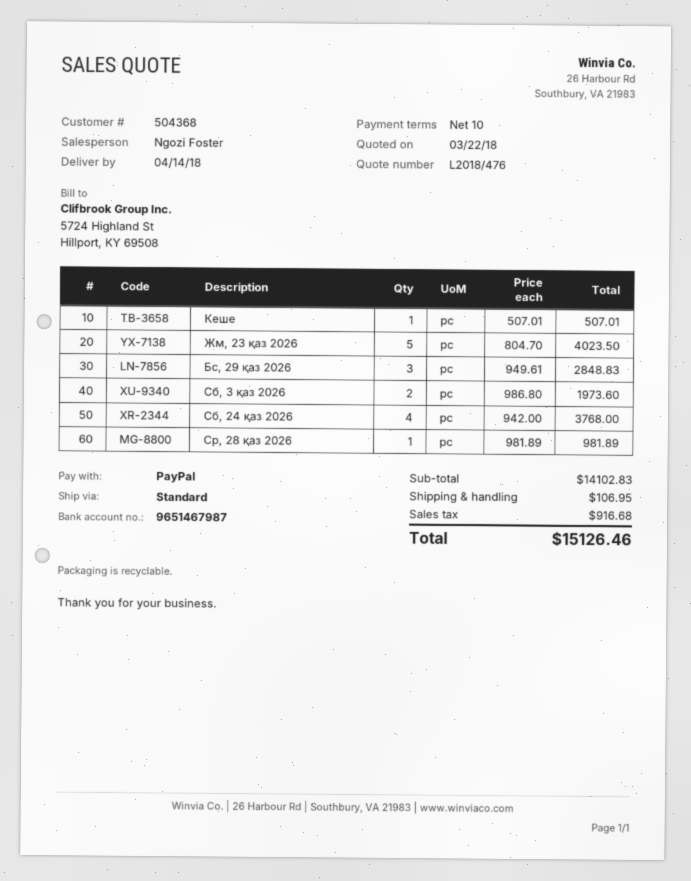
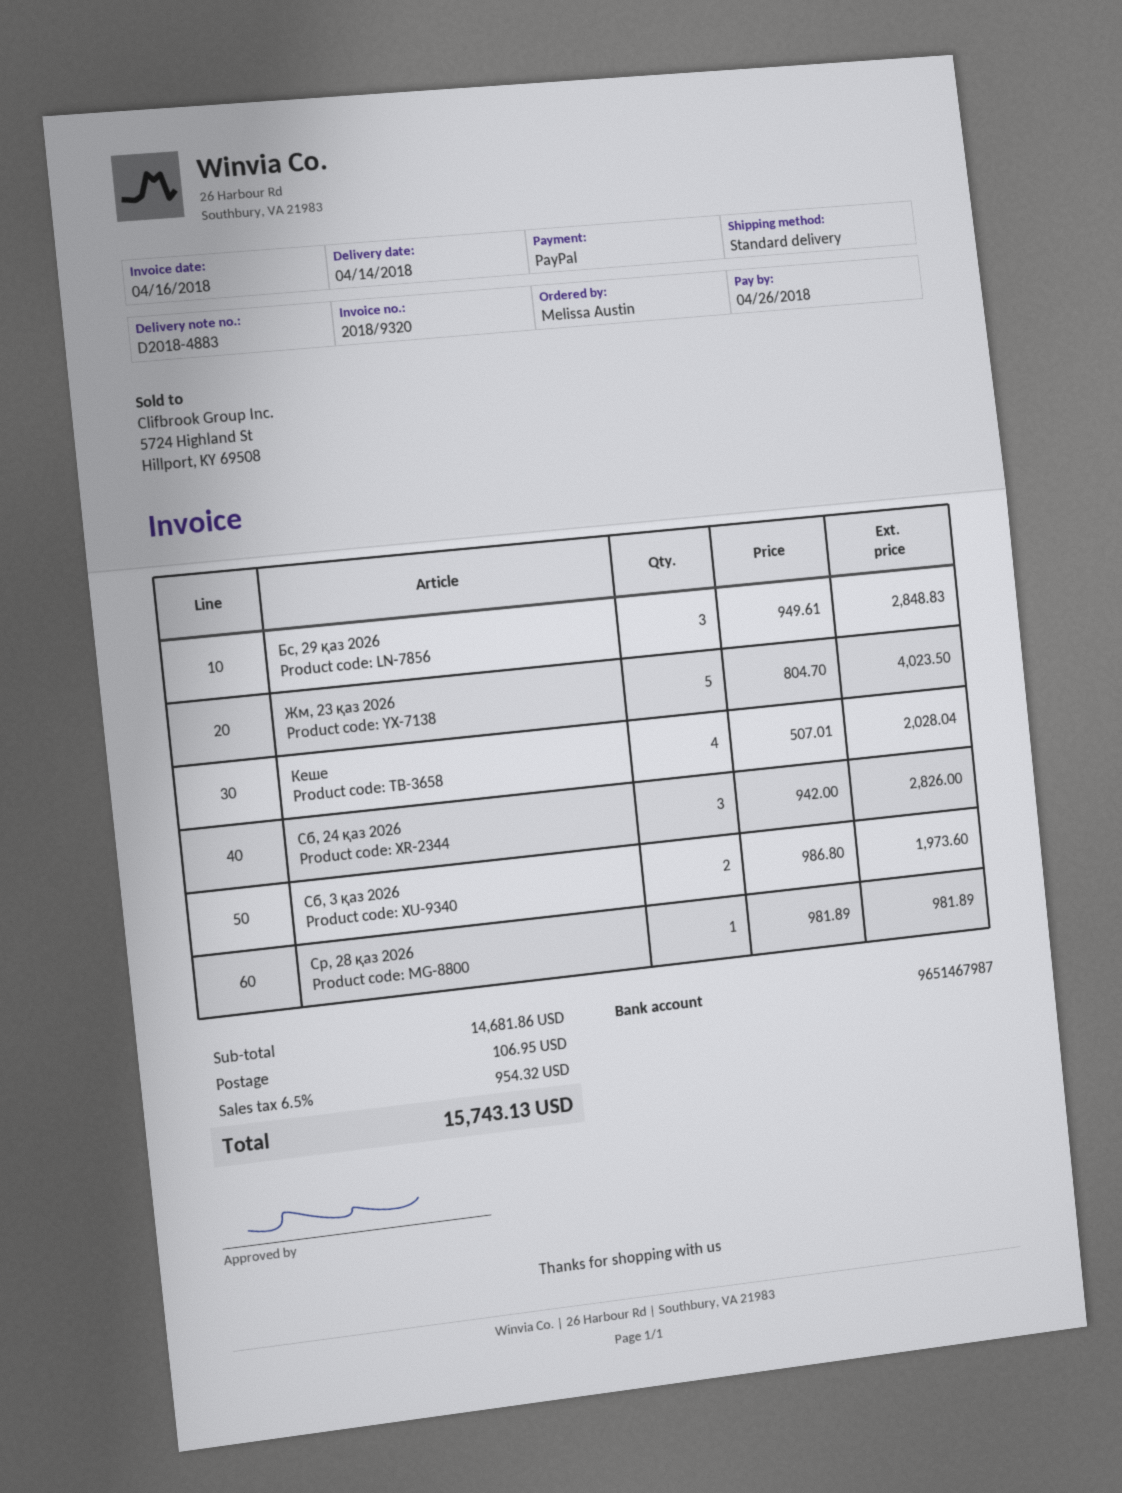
Кеше: 1 x 507.01 = 507.01 -> 4 x 507.01 = 2028.04
Сб, 24 қаз 2026: 4 x 942.00 = 3768.00 -> 3 x 942.00 = 2826.00
subtotal: 14102.83 -> 14681.86
tax: 916.68 -> 954.32
total: 15126.46 -> 15743.13

